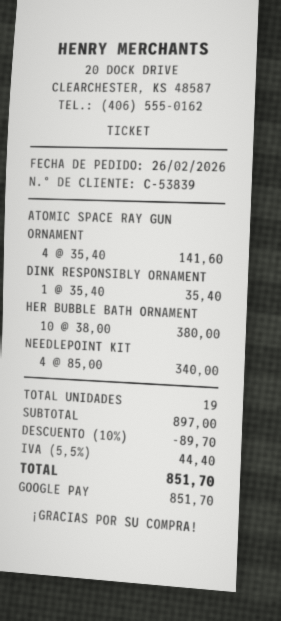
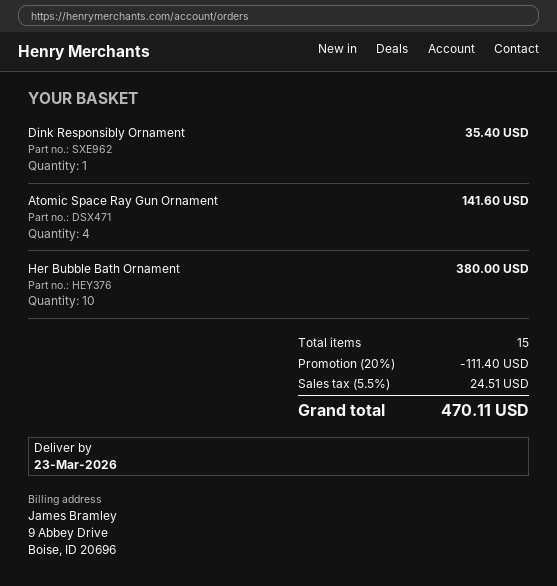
NEEDLEPOINT KIT: 4 for 340.00 -> none
total quantity: 19 -> 15
discount: 10% = 89.70 -> 20% = 111.40
tax: 5.5% = 44.40 -> 5.5% = 24.51
total: 851.70 -> 470.11

